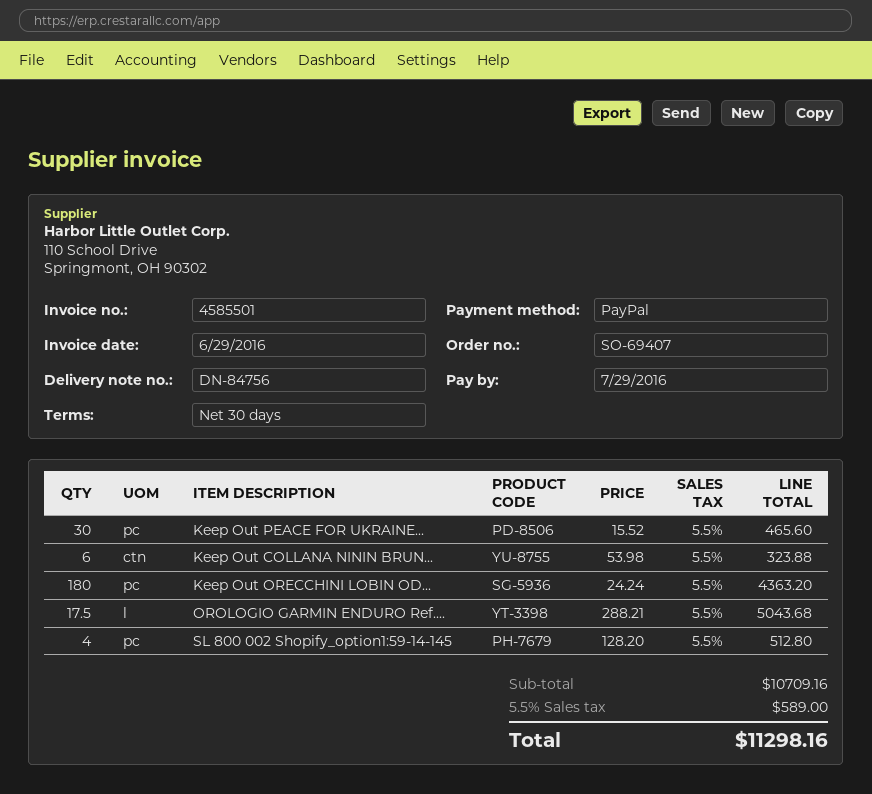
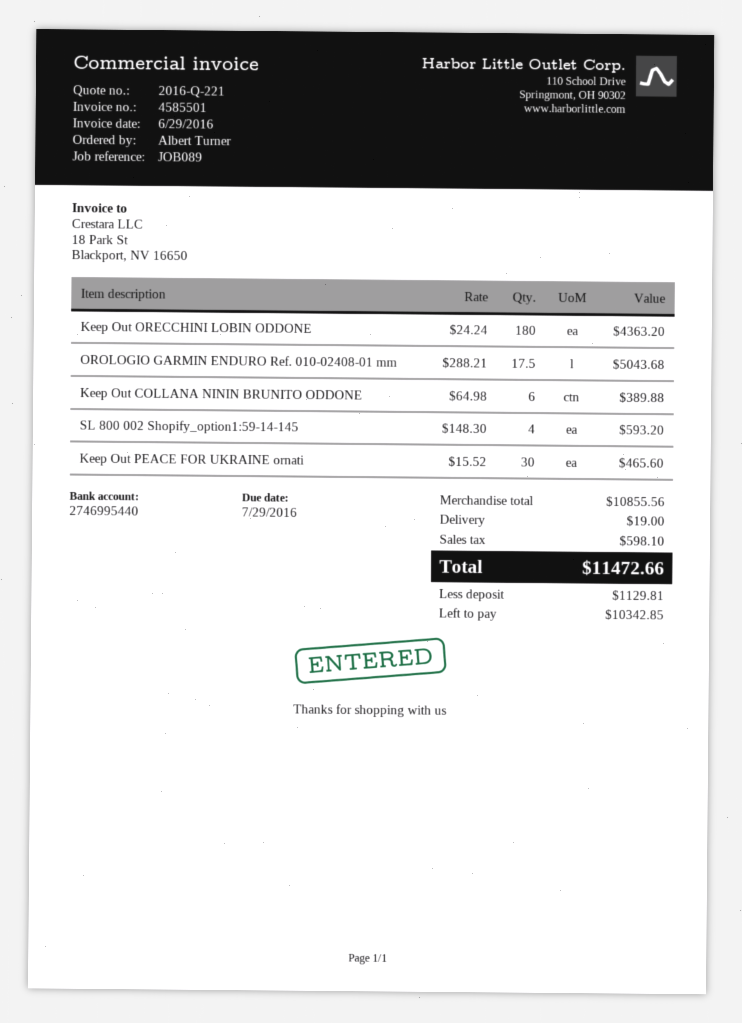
Keep Out COLLANA NININ BRUN...: 6 x 53.98 = 323.88 -> 6 x 64.98 = 389.88
SL 800 002 Shopify_option1:59-14-145: 4 x 128.20 = 512.80 -> 4 x 148.30 = 593.20
subtotal: 10709.16 -> 10855.56
shipping: none -> 19.00
tax: 589.00 -> 598.10
total: 11298.16 -> 11472.66

